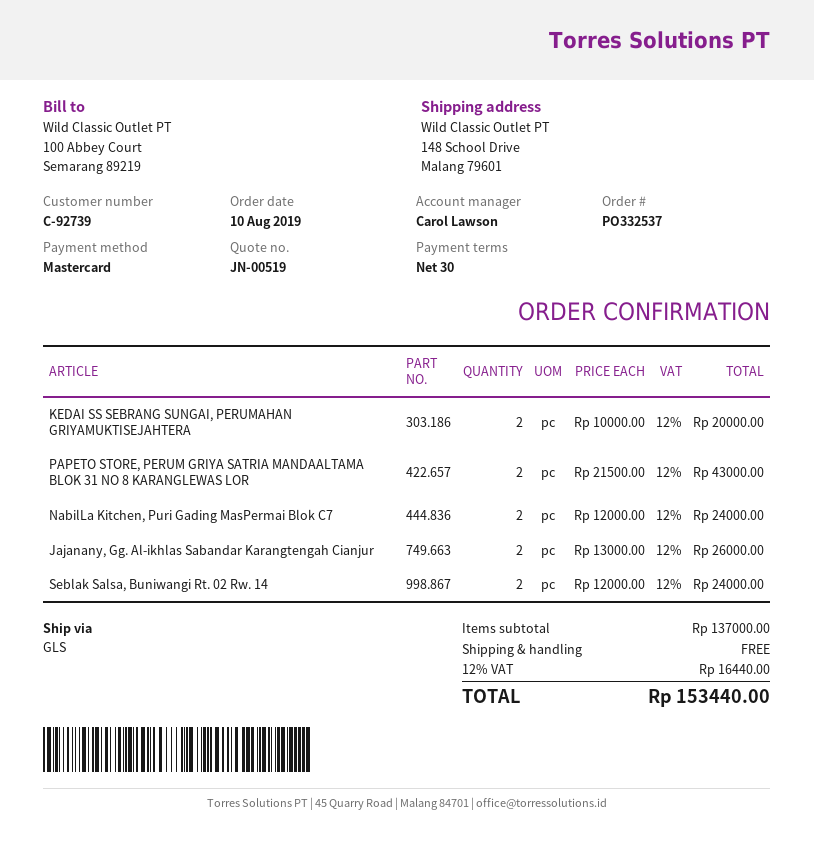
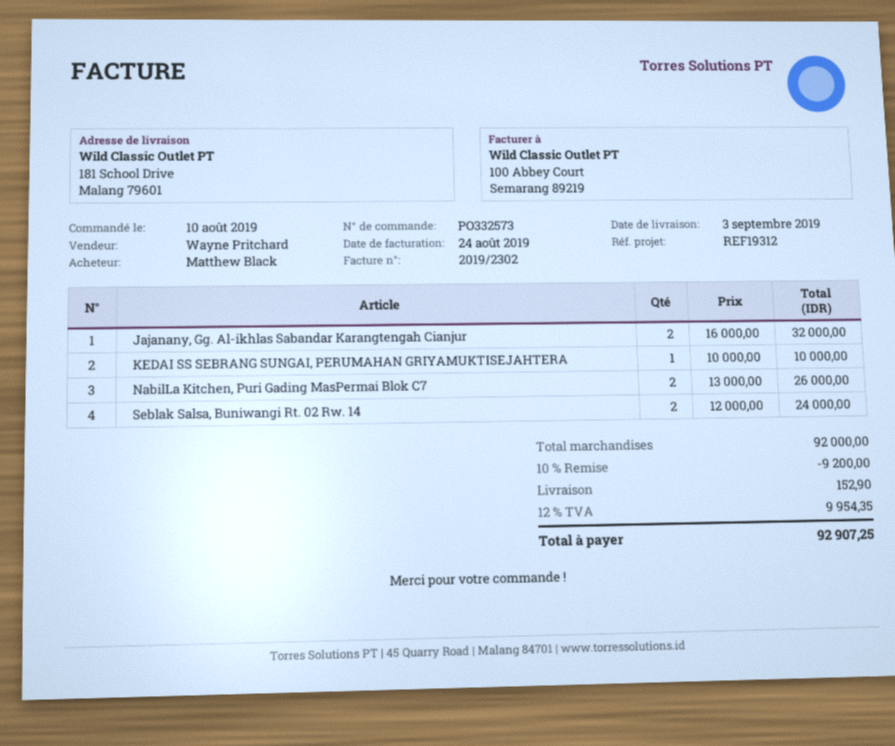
order number: PO332537 -> PO332573
sales rep: Carol Lawson -> Wayne Pritchard
ship to: 148 School Drive, Malang 79601 -> 181 School Drive, Malang 79601
KEDAI SS SEBRANG SUNGAI, PERUMAHAN GRIYAMUKTISEJAHTERA: 2 x 10000.00 = 20000.00 -> 1 x 10000.00 = 10000.00
PAPETO STORE, PERUM GRIYA SATRIA MANDAALTAMA BLOK 31 NO 8 KARANGLEWAS LOR: 2 x 21500.00 = 43000.00 -> none
NabilLa Kitchen, Puri Gading MasPermai Blok C7: 2 x 12000.00 = 24000.00 -> 2 x 13000.00 = 26000.00
Jajanany, Gg. Al-ikhlas Sabandar Karangtengah Cianjur: 2 x 13000.00 = 26000.00 -> 2 x 16000.00 = 32000.00
subtotal: 137000.00 -> 92000.00
discount: none -> 10% = 9200.00
shipping: 0.00 -> 152.90
tax: 12% = 16440.00 -> 12% = 9954.35
total: 153440.00 -> 92907.25

